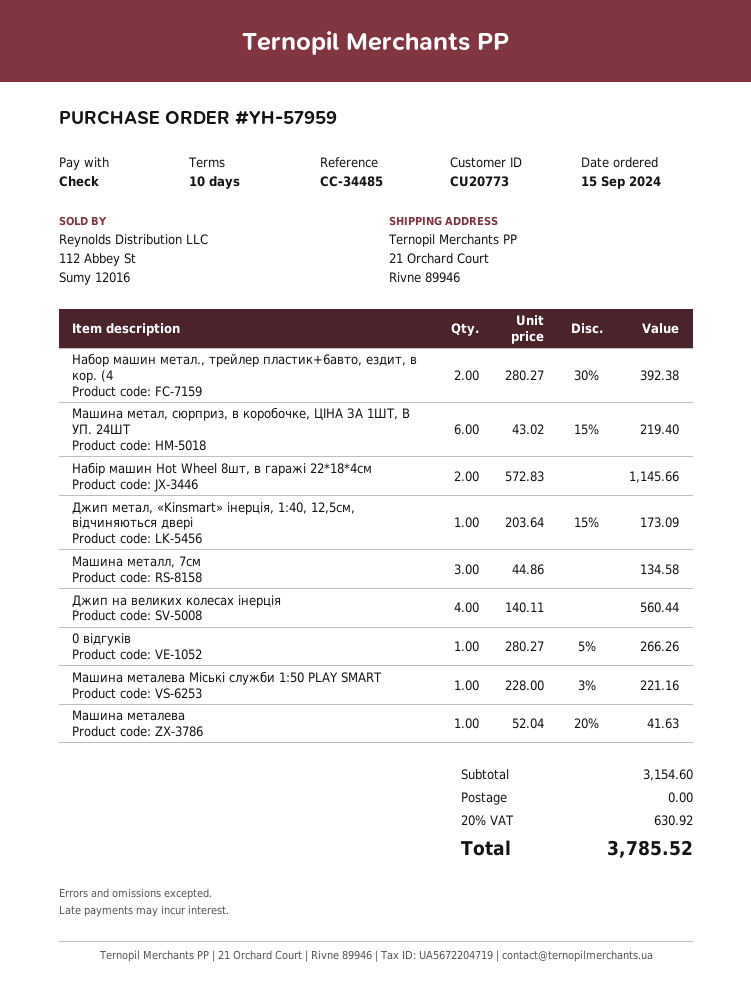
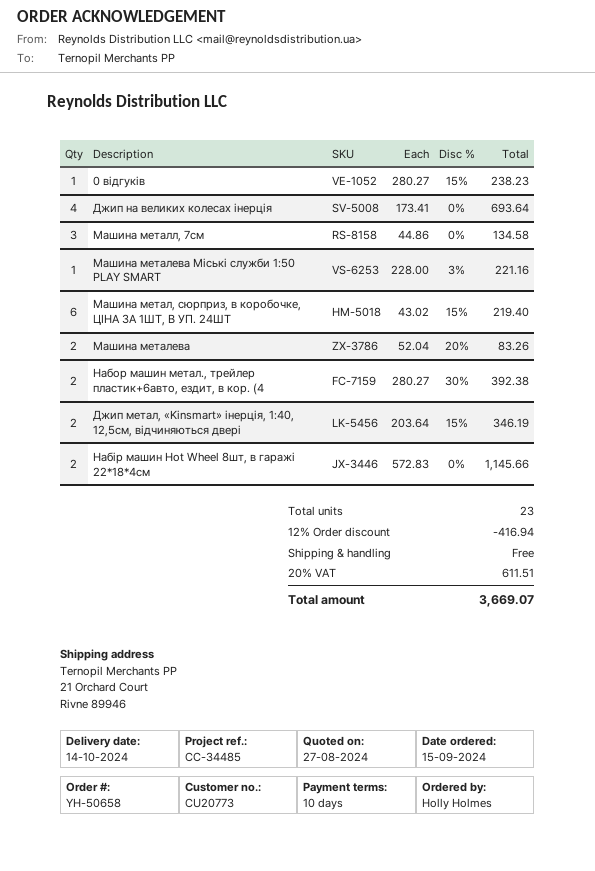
order number: YH-57959 -> YH-50658
Джип метал, «Kinsmart» інерція, 1:40, 12,5см, відчиняються двері: 1 x 203.64 - 15% = 173.09 -> 2 x 203.64 - 15% = 346.19
Джип на великих колесах інерція: 4 x 140.11 = 560.44 -> 4 x 173.41 = 693.64
0 відгуків: 1 x 280.27 - 5% = 266.26 -> 1 x 280.27 - 15% = 238.23
Машина металева: 1 x 52.04 - 20% = 41.63 -> 2 x 52.04 - 20% = 83.26
discount: none -> 12% = 416.94
tax: 20% = 630.92 -> 20% = 611.51
total: 3785.52 -> 3669.07

